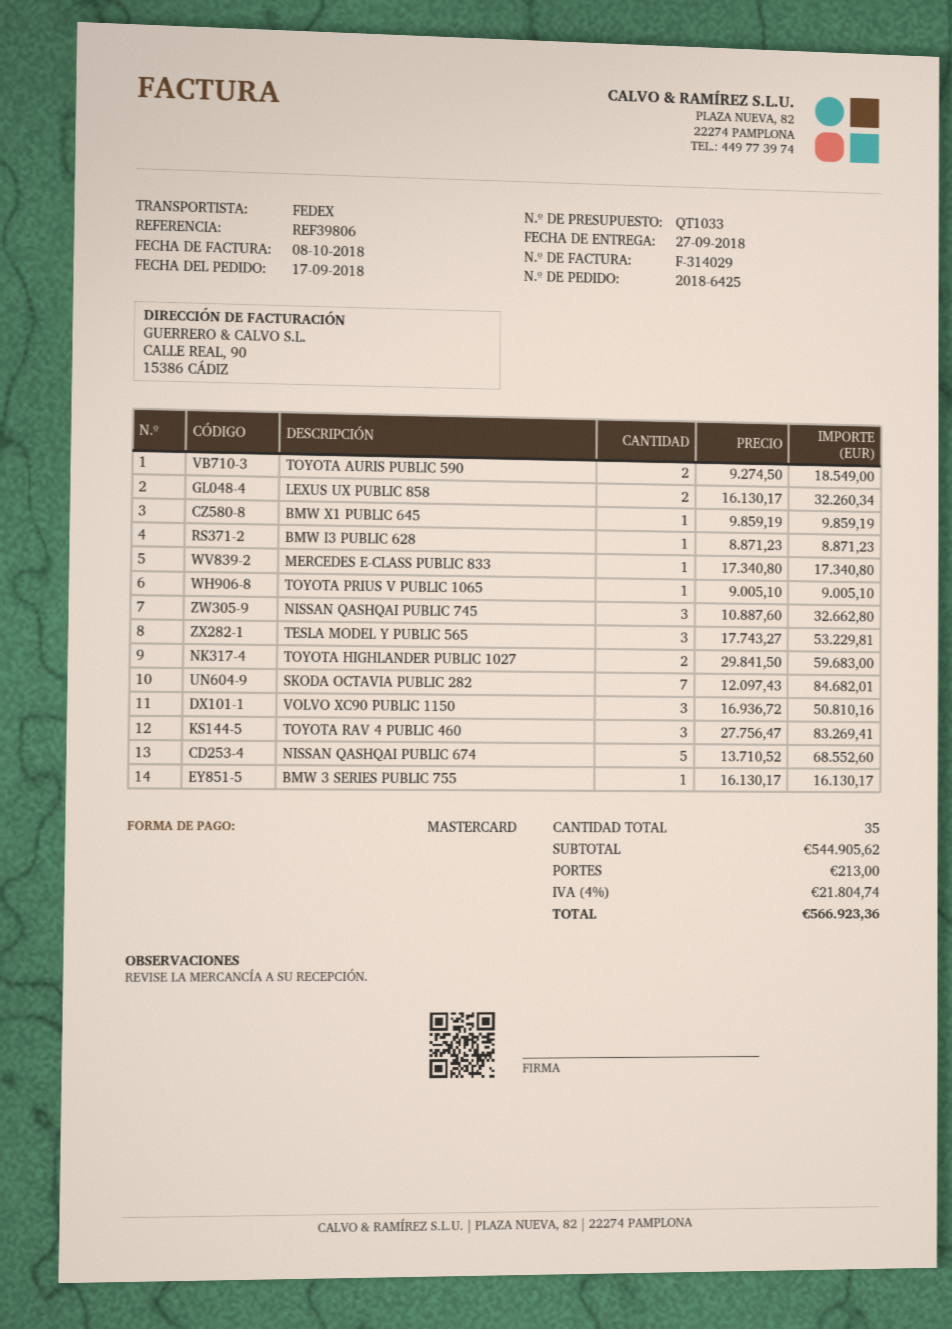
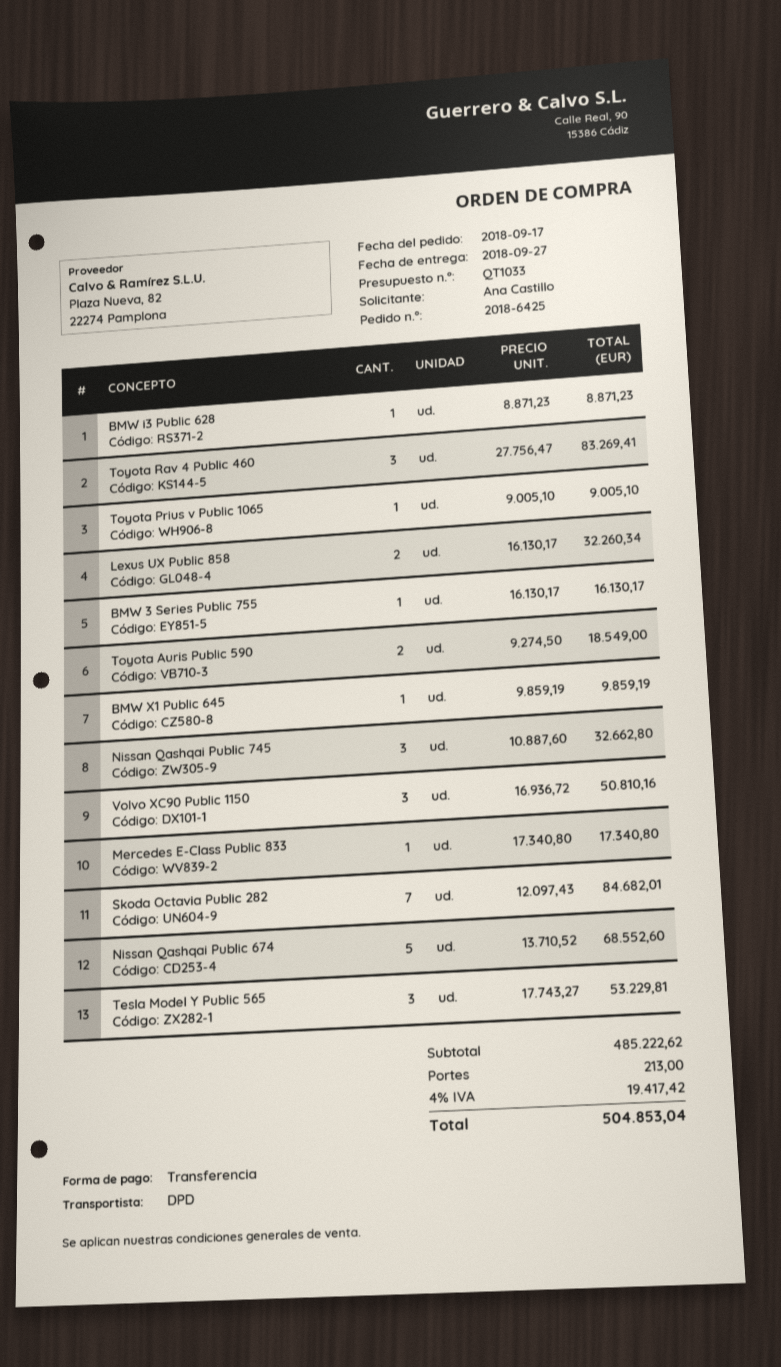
payment method: Mastercard -> bank transfer
shipping method: FedEx -> DPD
TOYOTA HIGHLANDER PUBLIC 1027: 2 x 29841.50 = 59683.00 -> none
subtotal: 544905.62 -> 485222.62
tax: 4% = 21804.74 -> 4% = 19417.42
total: 566923.36 -> 504853.04

